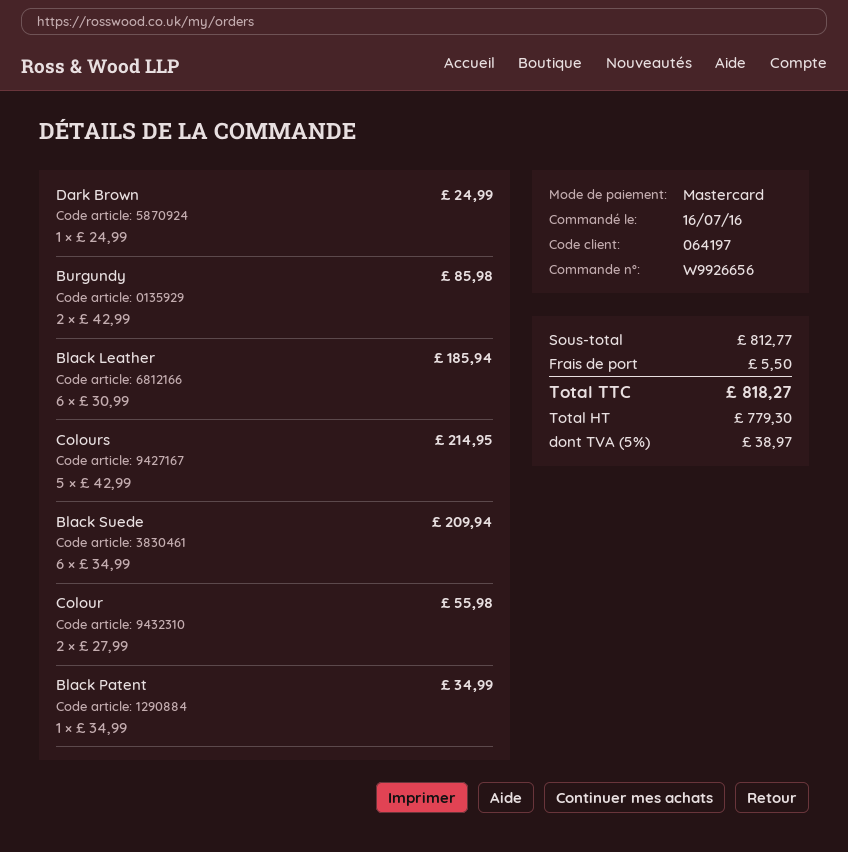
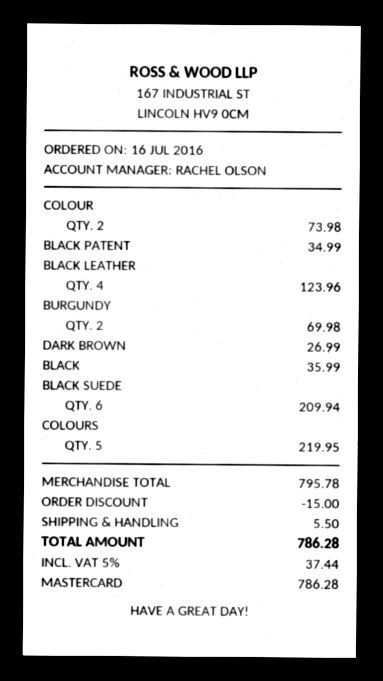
Dark Brown: 1 for 24.99 -> 1 for 26.99
Burgundy: 2 for 85.98 -> 2 for 69.98
Black Leather: 6 for 185.94 -> 4 for 123.96
Colours: 5 for 214.95 -> 5 for 219.95
Colour: 2 for 55.98 -> 2 for 73.98
BLACK: none -> 1 for 35.99
subtotal: 812.77 -> 795.78
discount: none -> 15.00
tax: 5% = 38.97 -> 5% = 37.44
total: 818.27 -> 786.28

